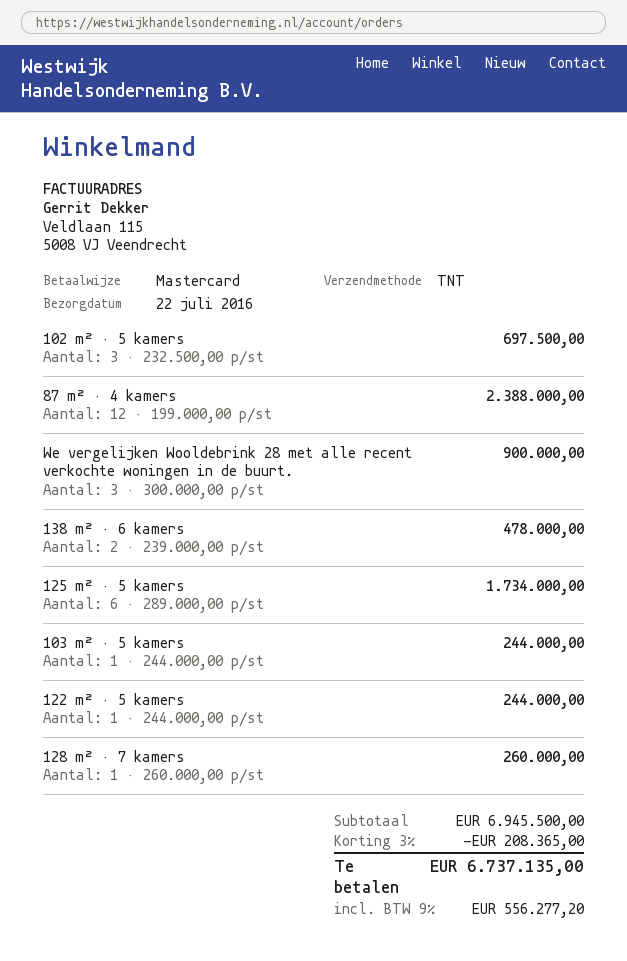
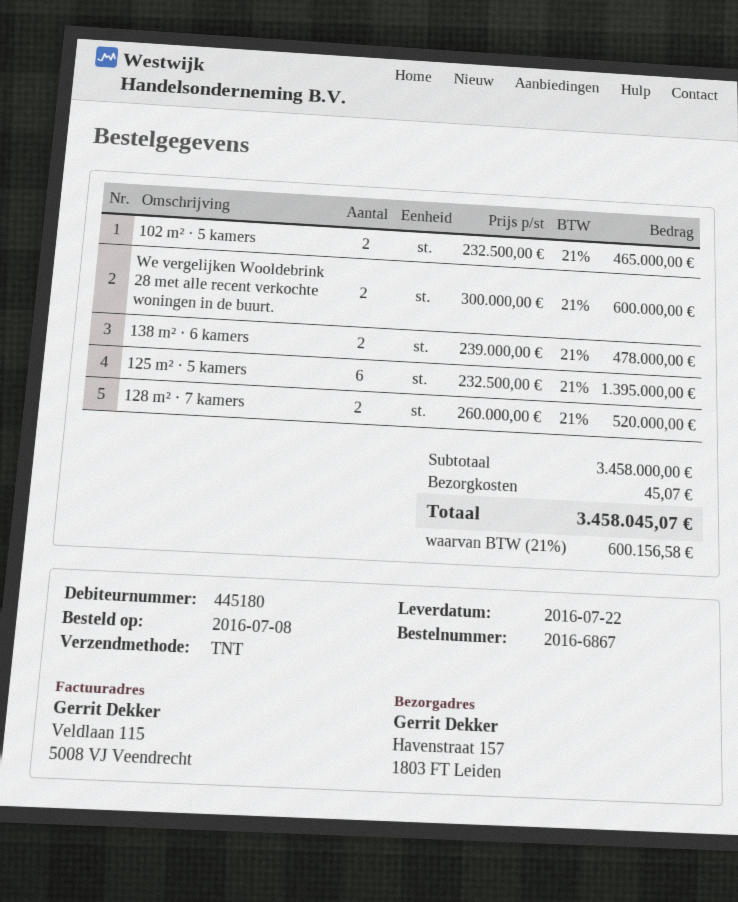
102 m² · 5 kamers: 3 x 232500.00 = 697500.00 -> 2 x 232500.00 = 465000.00
87 m² · 4 kamers: 12 x 199000.00 = 2388000.00 -> none
We vergelijken Wooldebrink 28 met alle recent verkochte woningen in de buurt.: 3 x 300000.00 = 900000.00 -> 2 x 300000.00 = 600000.00
125 m² · 5 kamers: 6 x 289000.00 = 1734000.00 -> 6 x 232500.00 = 1395000.00
103 m² · 5 kamers: 1 x 244000.00 = 244000.00 -> none
122 m² · 5 kamers: 1 x 244000.00 = 244000.00 -> none
128 m² · 7 kamers: 1 x 260000.00 = 260000.00 -> 2 x 260000.00 = 520000.00
subtotal: 6945500.00 -> 3458000.00
discount: 3% = 208365.00 -> none
shipping: none -> 45.07
tax: 9% = 556277.20 -> 21% = 600156.58
total: 6737135.00 -> 3458045.07

